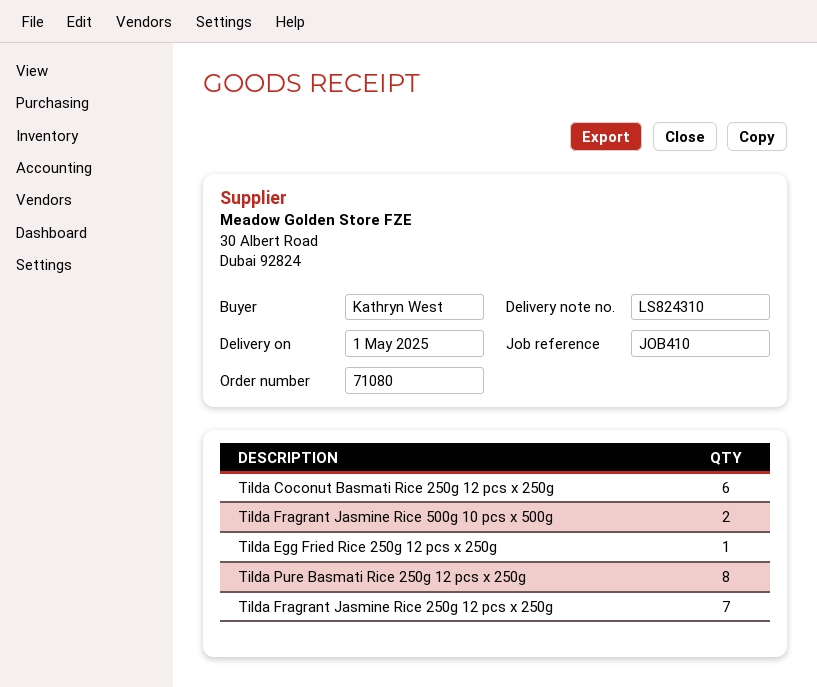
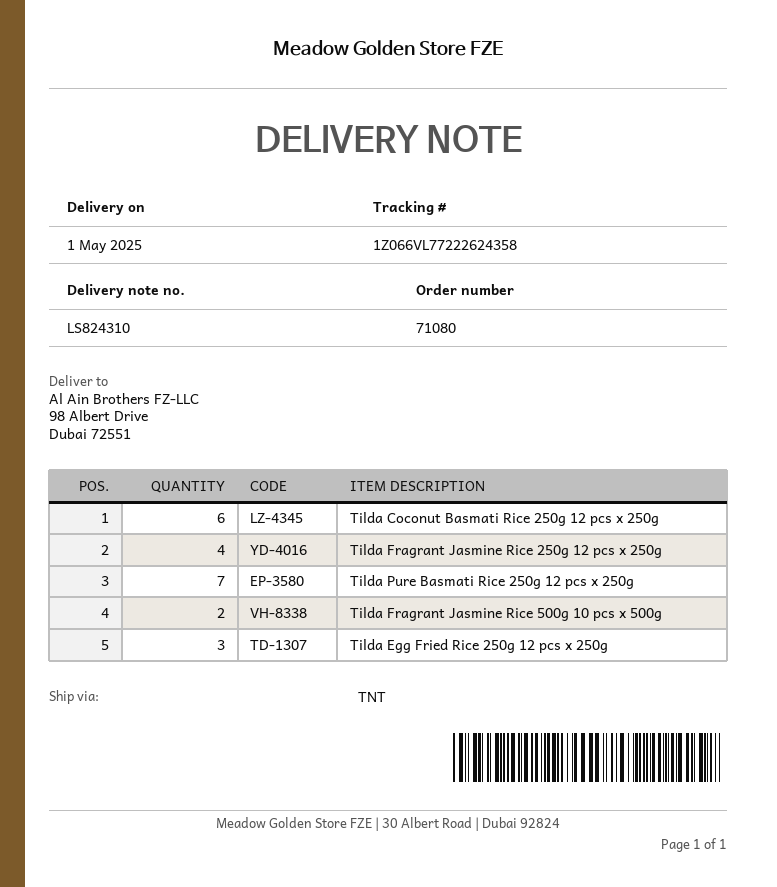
Tilda Egg Fried Rice 250g 12 pcs x 250g: 1 -> 3
Tilda Pure Basmati Rice 250g 12 pcs x 250g: 8 -> 7
Tilda Fragrant Jasmine Rice 250g 12 pcs x 250g: 7 -> 4

